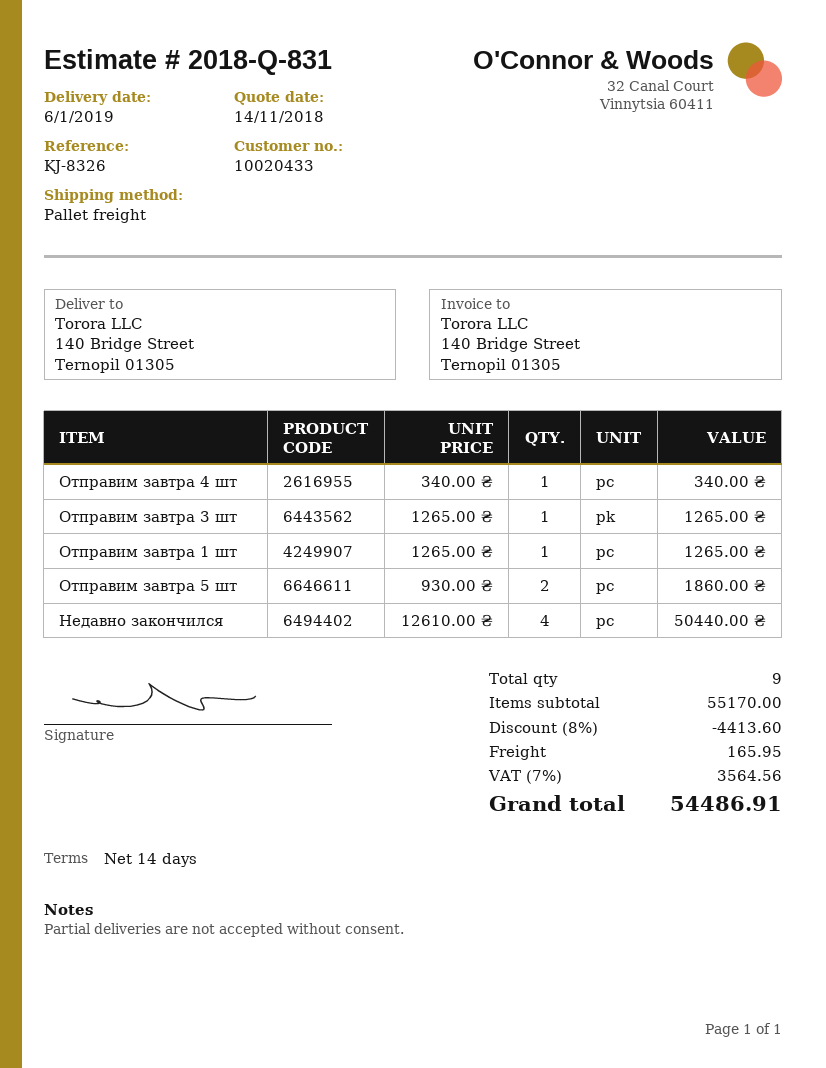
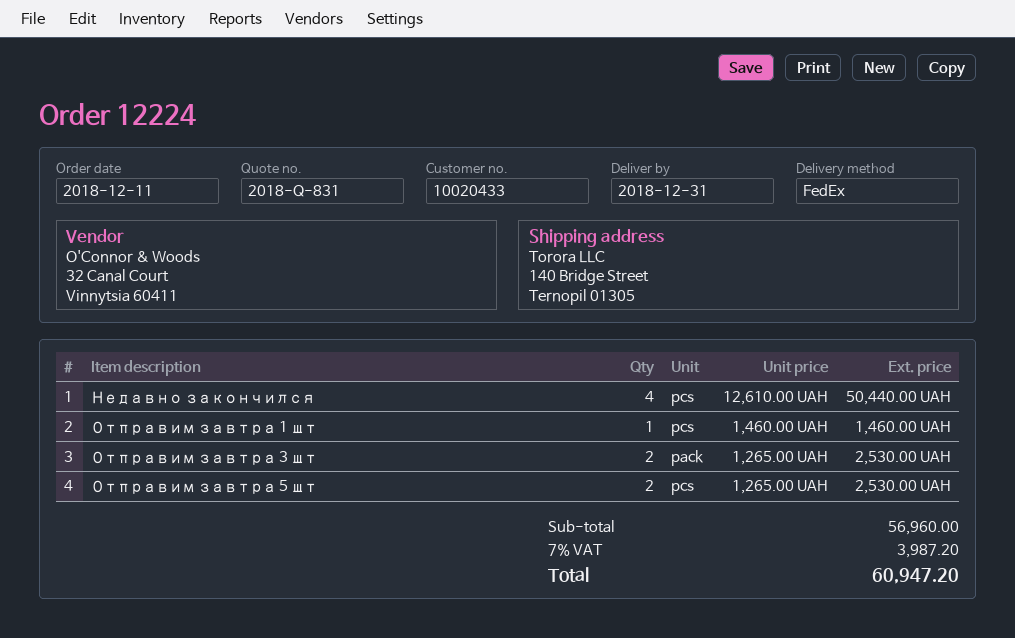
delivery date: 2019-01-06 -> 2018-12-31
shipping method: pallet freight -> FedEx
Отправим завтра 4 шт: 1 x 340.00 = 340.00 -> none
Отправим завтра 3 шт: 1 x 1265.00 = 1265.00 -> 2 x 1265.00 = 2530.00
Отправим завтра 1 шт: 1 x 1265.00 = 1265.00 -> 1 x 1460.00 = 1460.00
Отправим завтра 5 шт: 2 x 930.00 = 1860.00 -> 2 x 1265.00 = 2530.00
subtotal: 55170.00 -> 56960.00
discount: 8% = 4413.60 -> none
shipping: 165.95 -> none
tax: 7% = 3564.56 -> 7% = 3987.20
total: 54486.91 -> 60947.20

